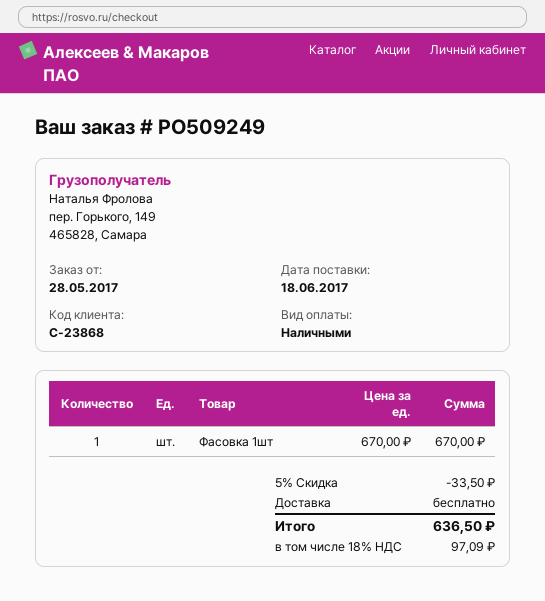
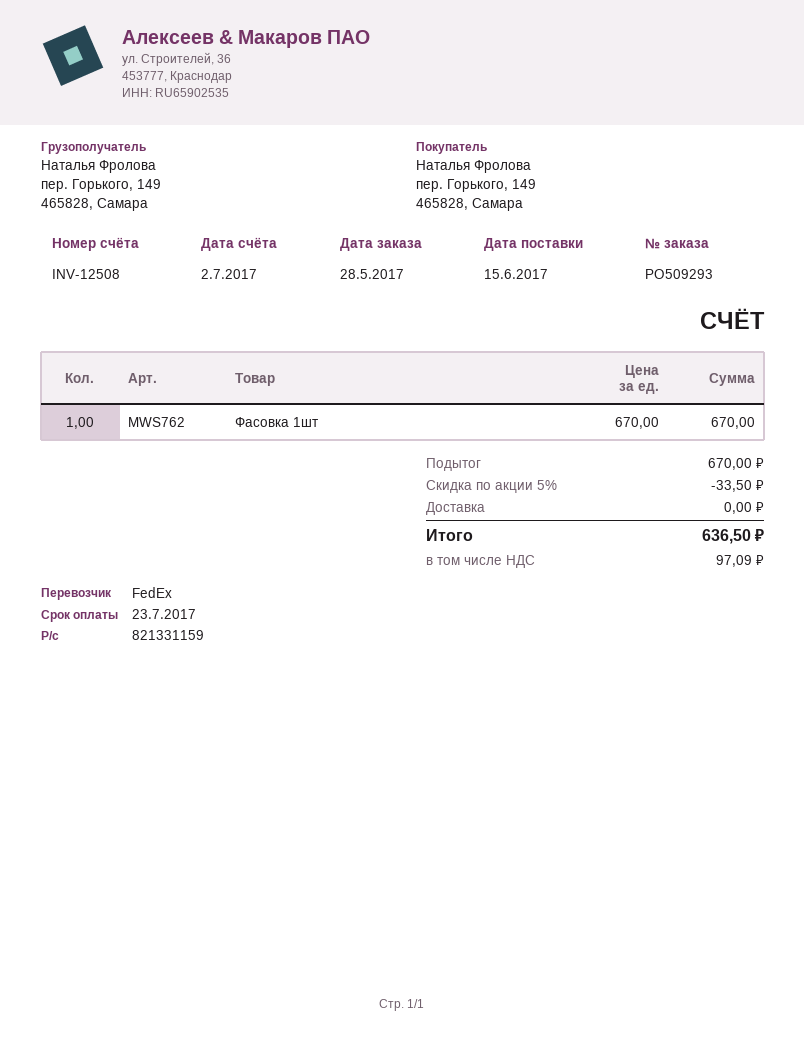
order number: PO509249 -> PO509293
delivery date: 2017-06-18 -> 2017-06-15

